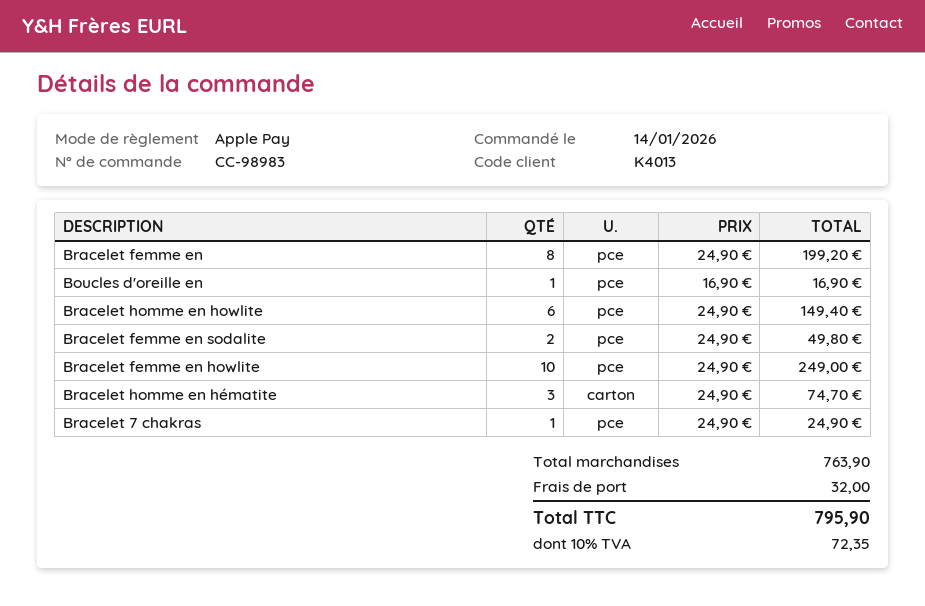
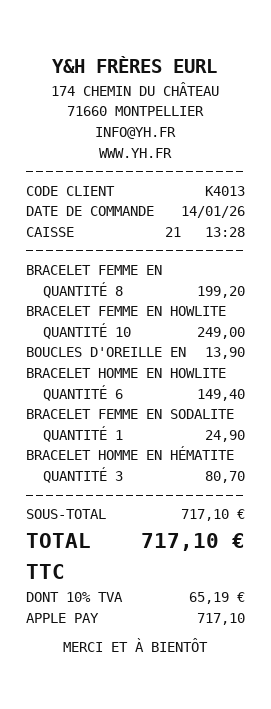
Boucles d'oreille en: 1 for 16.90 -> 1 for 13.90
Bracelet femme en sodalite: 2 for 49.80 -> 1 for 24.90
Bracelet homme en hématite: 3 for 74.70 -> 3 for 80.70
Bracelet 7 chakras: 1 for 24.90 -> none
subtotal: 763.90 -> 717.10
shipping: 32.00 -> none
tax: 10% = 72.35 -> 10% = 65.19
total: 795.90 -> 717.10

